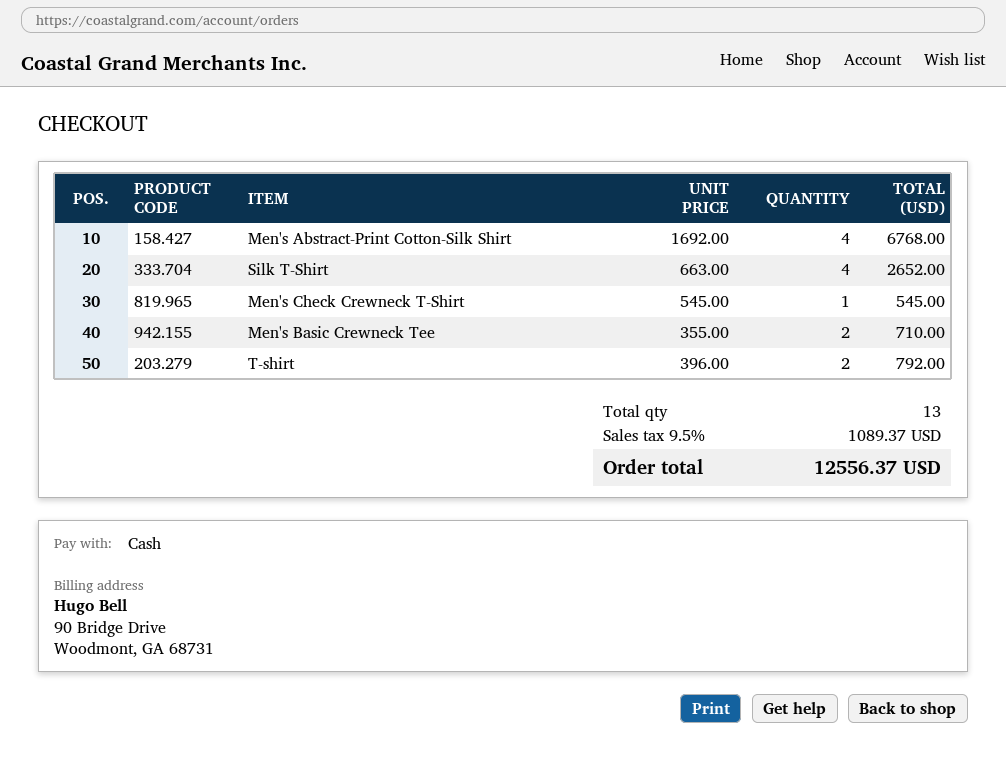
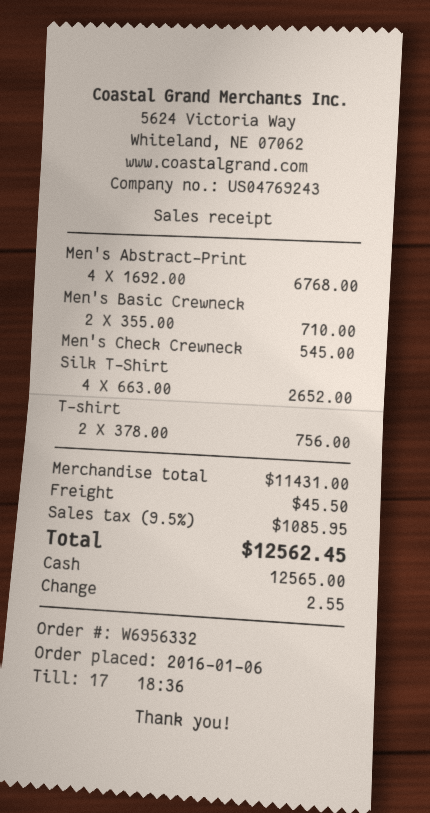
T-shirt: 2 x 396.00 = 792.00 -> 2 x 378.00 = 756.00
shipping: none -> 45.50
tax: 9.5% = 1089.37 -> 9.5% = 1085.95
total: 12556.37 -> 12562.45

